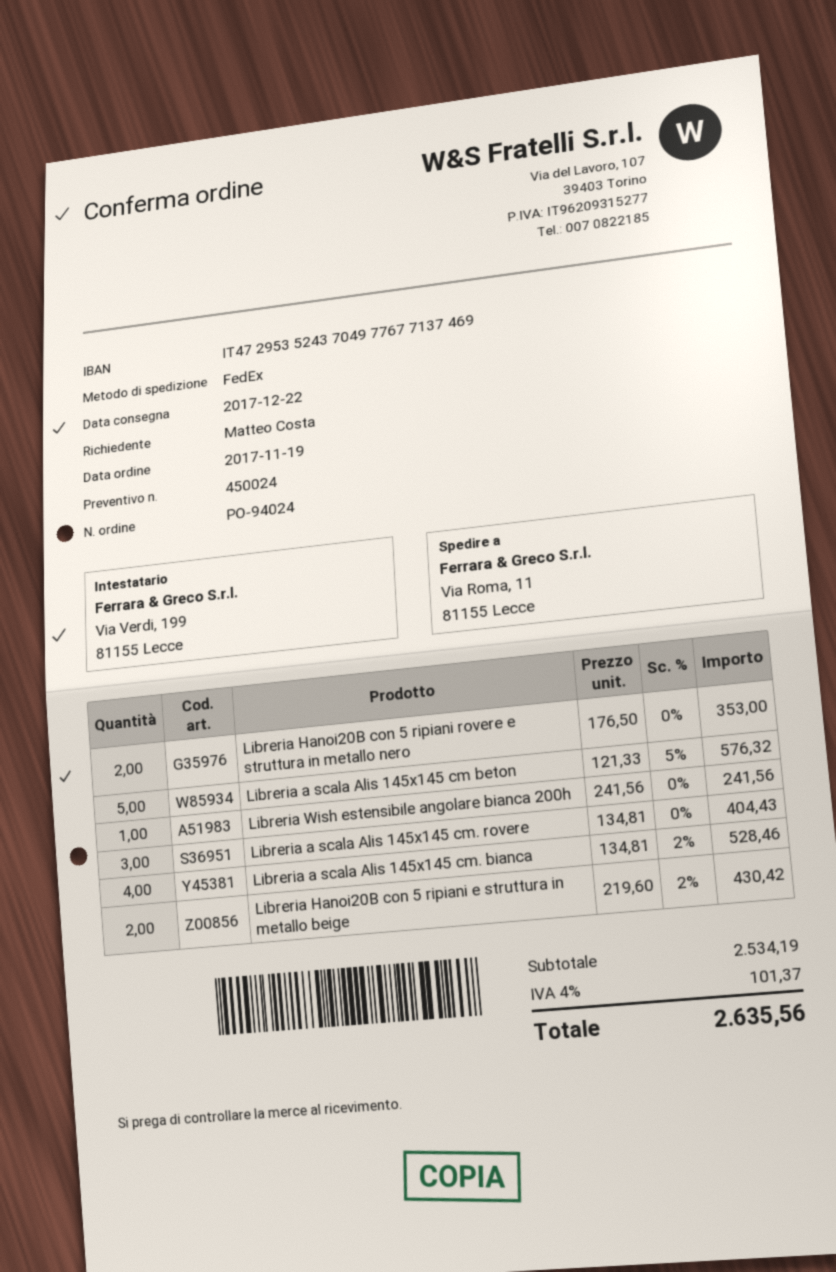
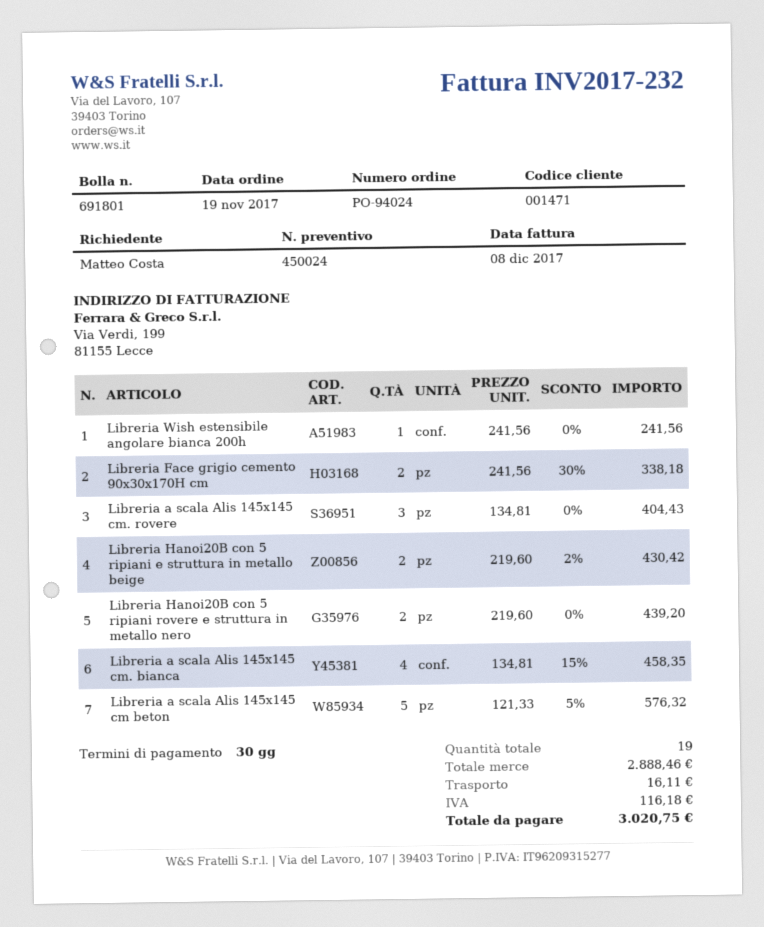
Libreria Hanoi20B con 5 ripiani rovere e struttura in metallo nero: 2 x 176.50 = 353.00 -> 2 x 219.60 = 439.20
Libreria a scala Alis 145x145 cm. bianca: 4 x 134.81 - 2% = 528.46 -> 4 x 134.81 - 15% = 458.35
Libreria Face grigio cemento 90x30x170H cm: none -> 2 x 241.56 - 30% = 338.18
subtotal: 2534.19 -> 2888.46
shipping: none -> 16.11
tax: 101.37 -> 116.18
total: 2635.56 -> 3020.75

